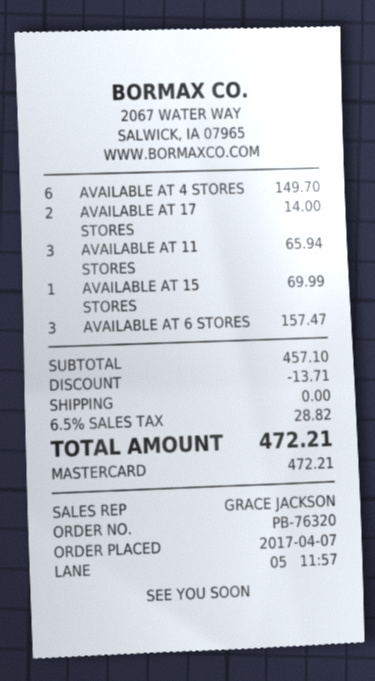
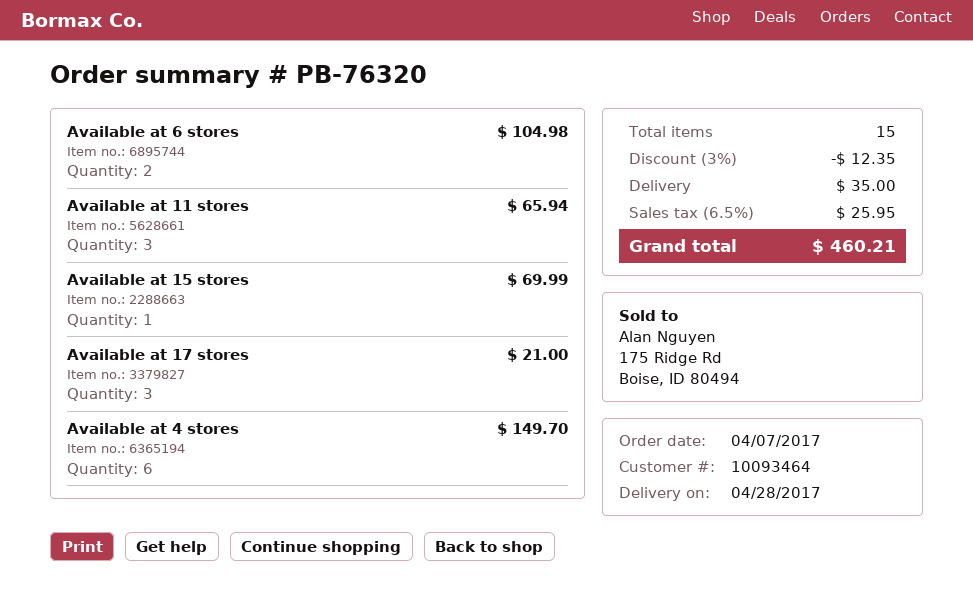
AVAILABLE AT 17 STORES: 2 for 14.00 -> 3 for 21.00
AVAILABLE AT 6 STORES: 3 for 157.47 -> 2 for 104.98
discount: 13.71 -> 12.35
shipping: 0.00 -> 35.00
tax: 6.5% = 28.82 -> 6.5% = 25.95
total: 472.21 -> 460.21

